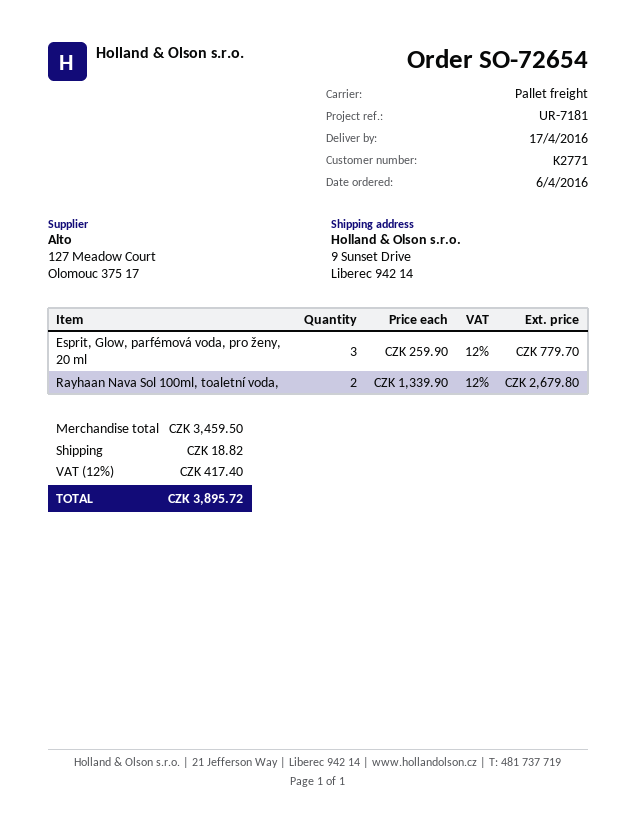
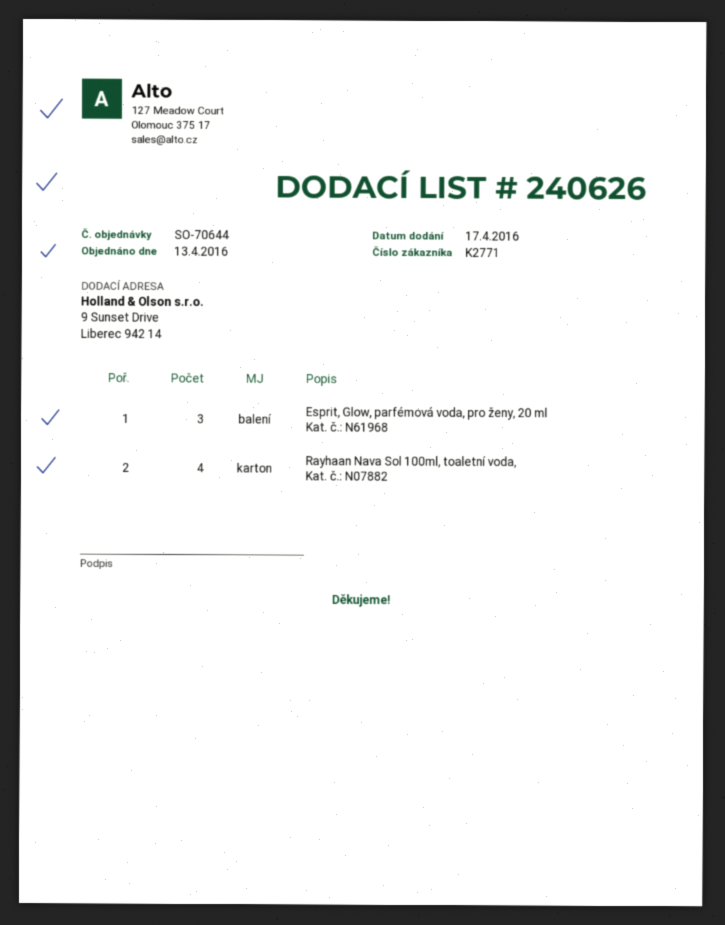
order number: SO-72654 -> SO-70644
order date: 2016-04-06 -> 2016-04-13
Rayhaan Nava Sol 100ml, toaletní voda,: 2 -> 4

